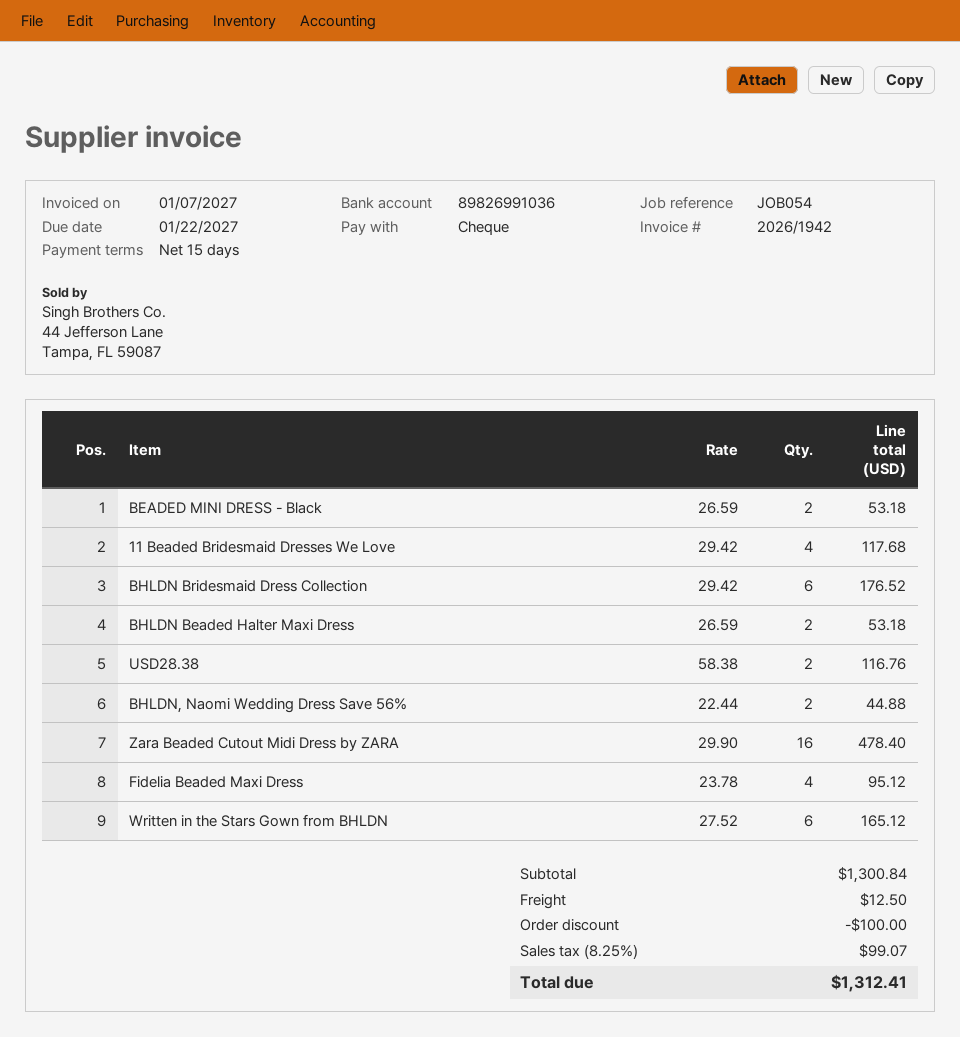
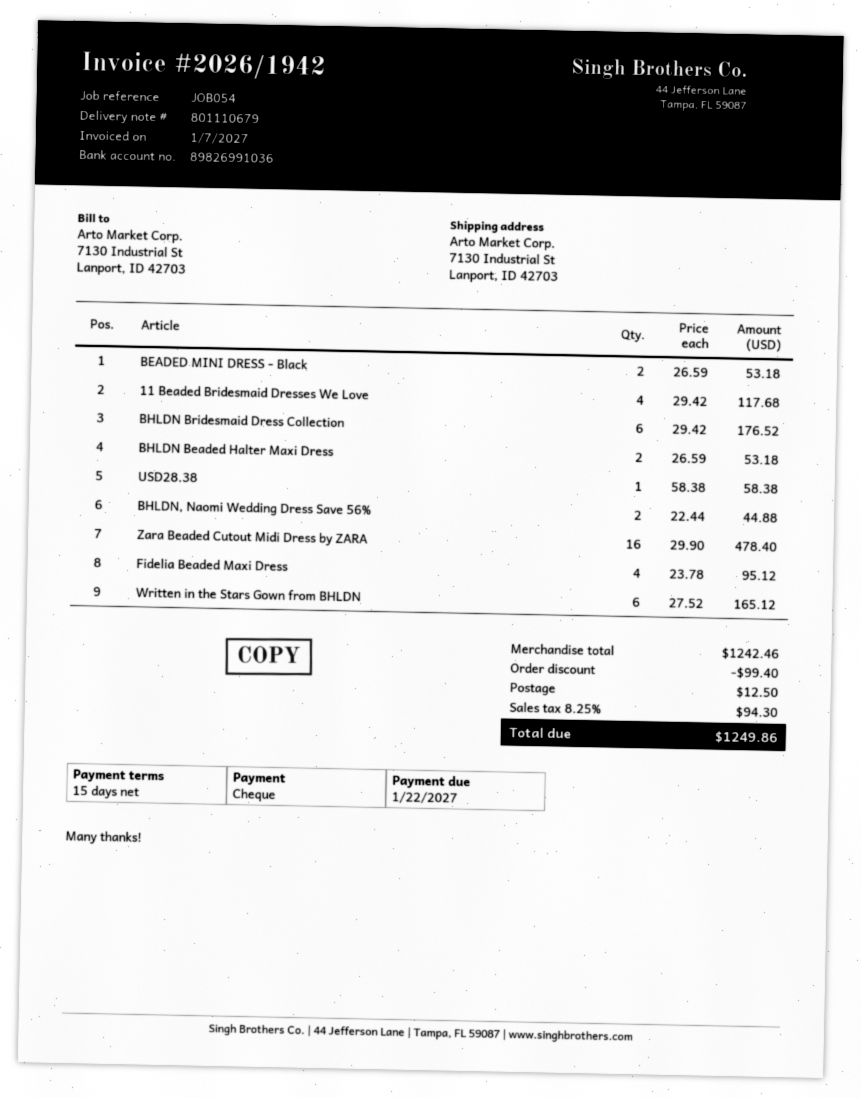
USD28.38: 2 x 58.38 = 116.76 -> 1 x 58.38 = 58.38
subtotal: 1300.84 -> 1242.46
discount: 100.00 -> 99.40
tax: 8.25% = 99.07 -> 8.25% = 94.30
total: 1312.41 -> 1249.86

